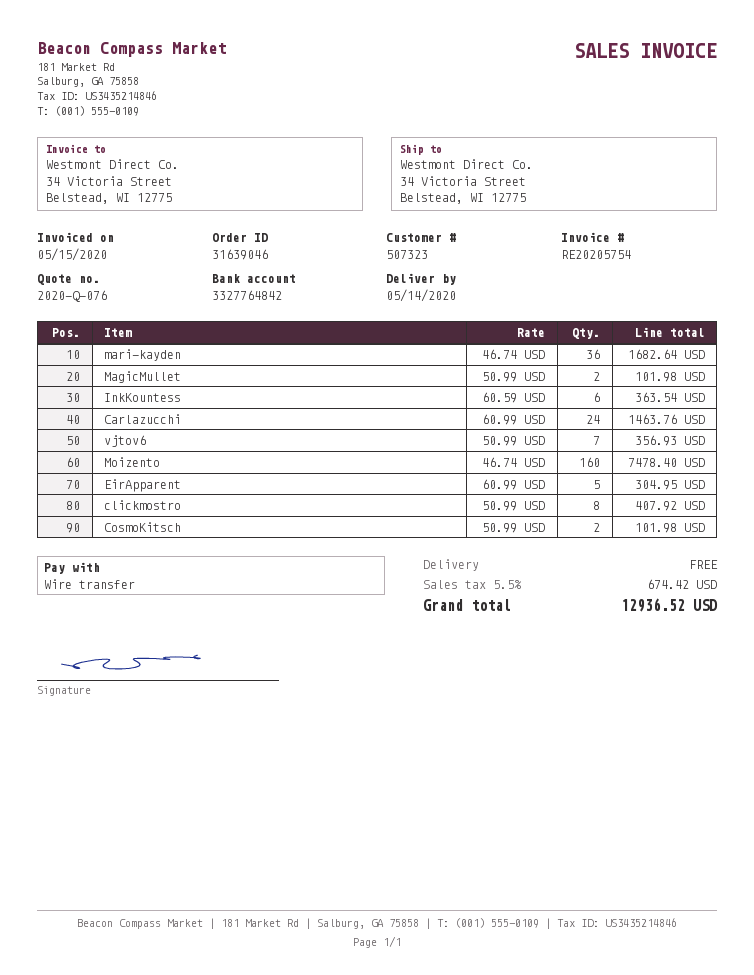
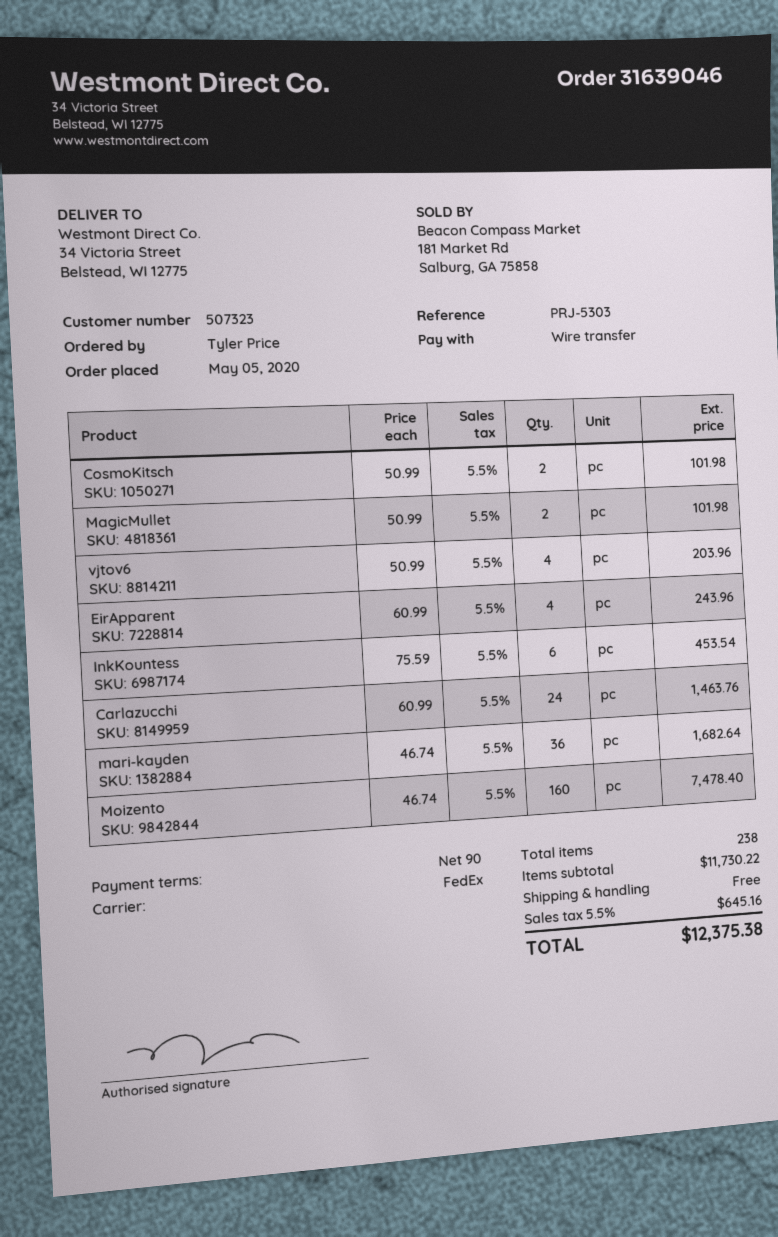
InkKountess: 6 x 60.59 = 363.54 -> 6 x 75.59 = 453.54
vjtov6: 7 x 50.99 = 356.93 -> 4 x 50.99 = 203.96
EirApparent: 5 x 60.99 = 304.95 -> 4 x 60.99 = 243.96
clickmostro: 8 x 50.99 = 407.92 -> none
tax: 5.5% = 674.42 -> 5.5% = 645.16
total: 12936.52 -> 12375.38

